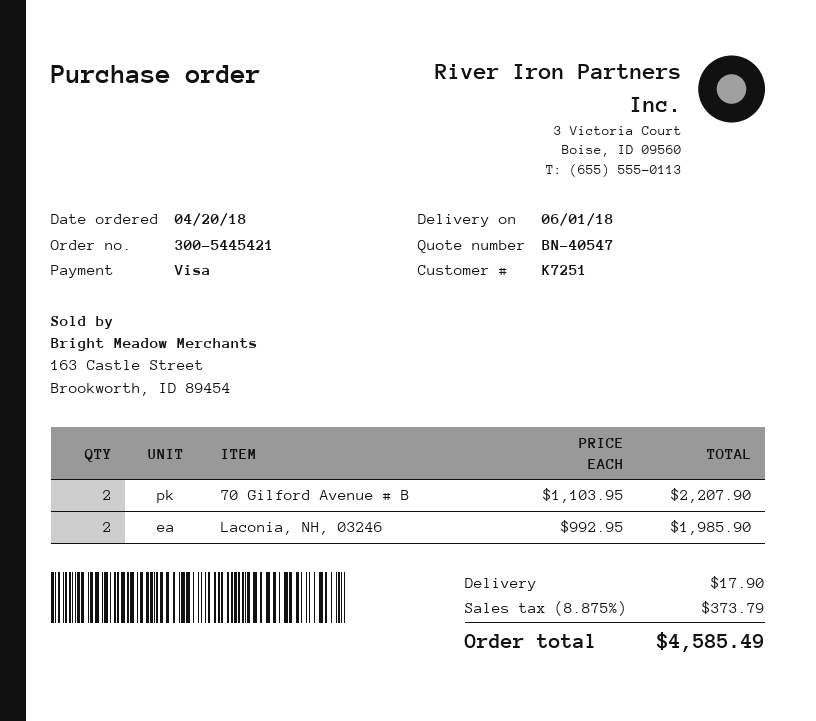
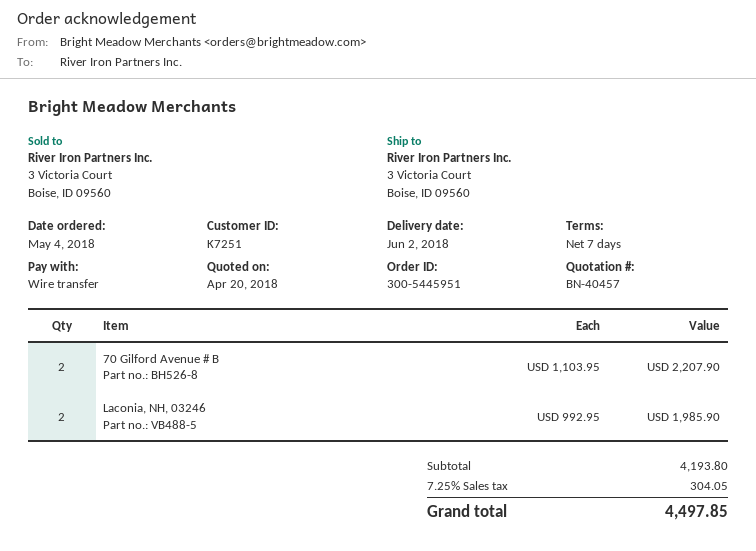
quote number: BN-40547 -> BN-40457
order number: 300-5445421 -> 300-5445951
order date: 2018-04-20 -> 2018-05-04
delivery date: 2018-06-01 -> 2018-06-02
payment method: Visa -> bank transfer
shipping: 17.90 -> none
tax: 8.875% = 373.79 -> 7.25% = 304.05
total: 4585.49 -> 4497.85

